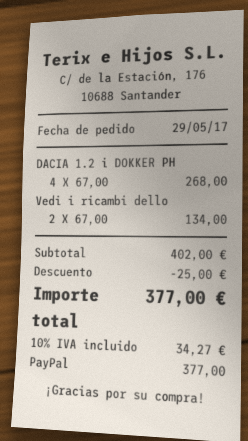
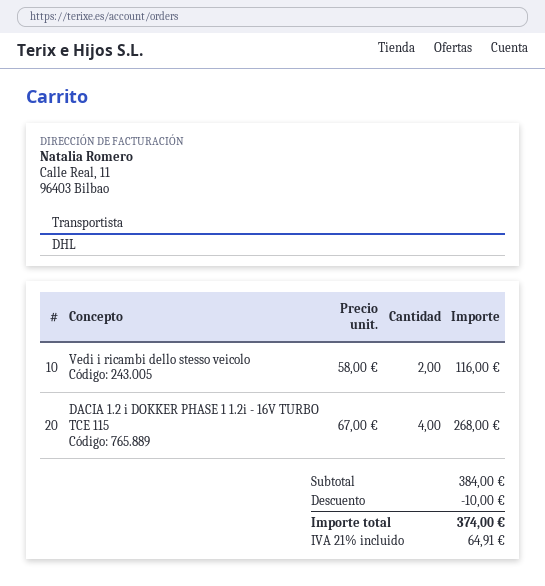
Vedi i ricambi dello: 2 x 67.00 = 134.00 -> 2 x 58.00 = 116.00
subtotal: 402.00 -> 384.00
discount: 25.00 -> 10.00
tax: 10% = 34.27 -> 21% = 64.91
total: 377.00 -> 374.00

